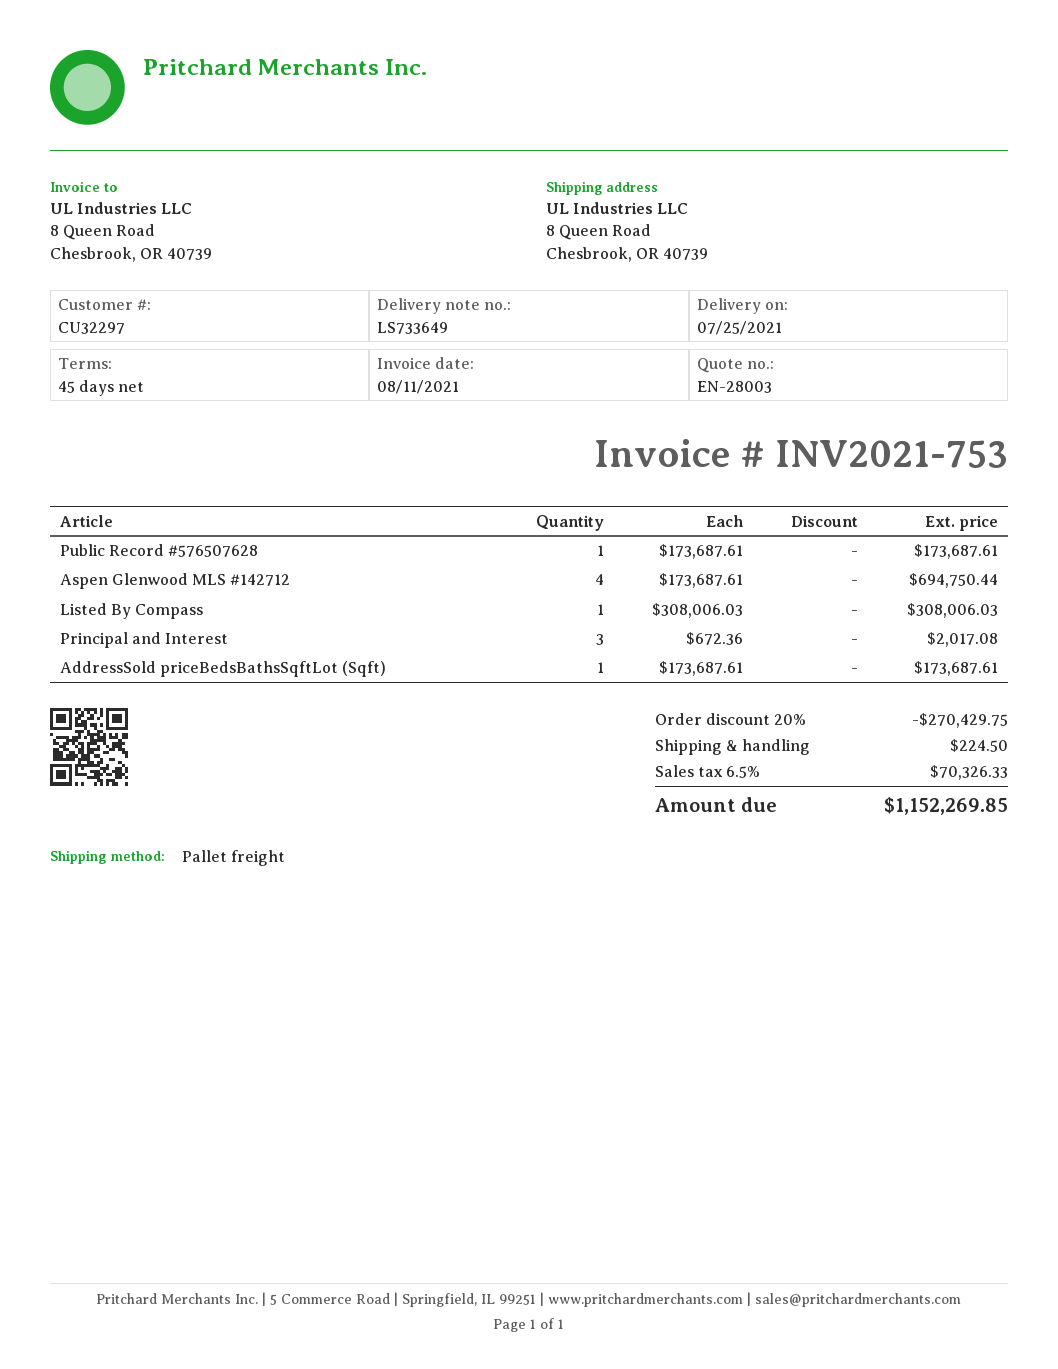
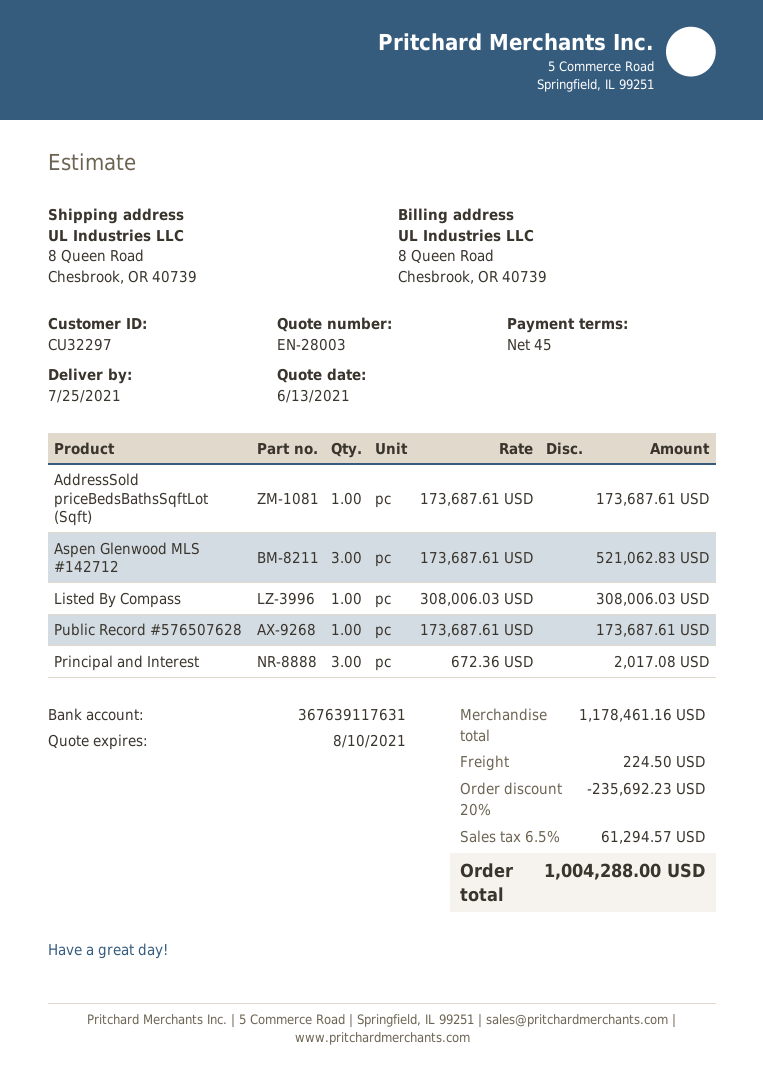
Aspen Glenwood MLS #142712: 4 x 173687.61 = 694750.44 -> 3 x 173687.61 = 521062.83
discount: 20% = 270429.75 -> 20% = 235692.23
tax: 6.5% = 70326.33 -> 6.5% = 61294.57
total: 1152269.85 -> 1004288.00

